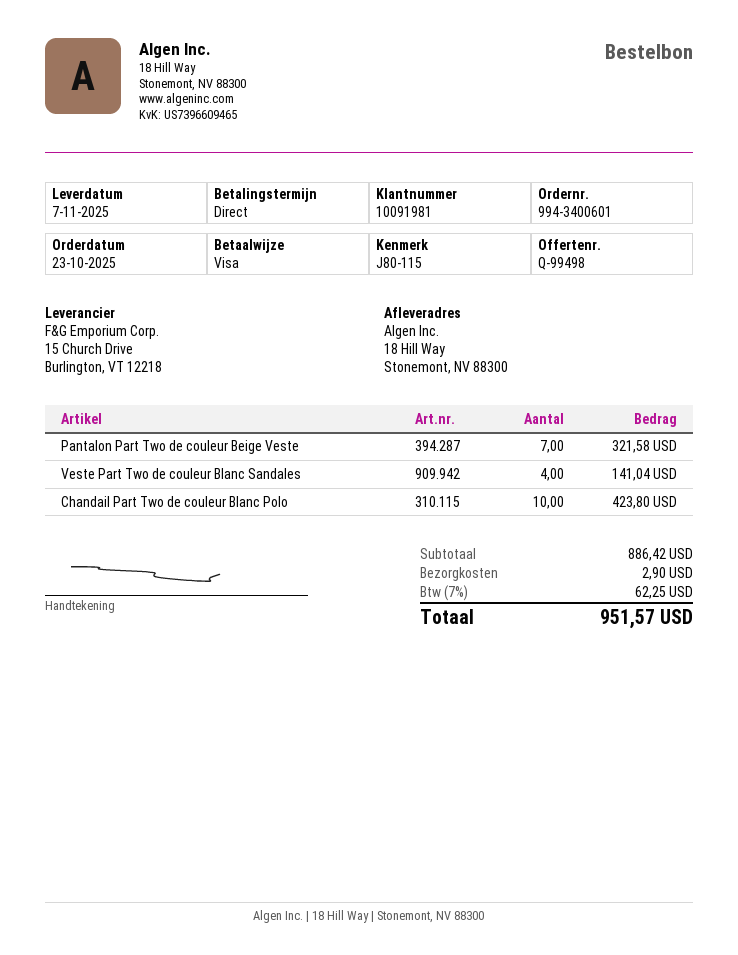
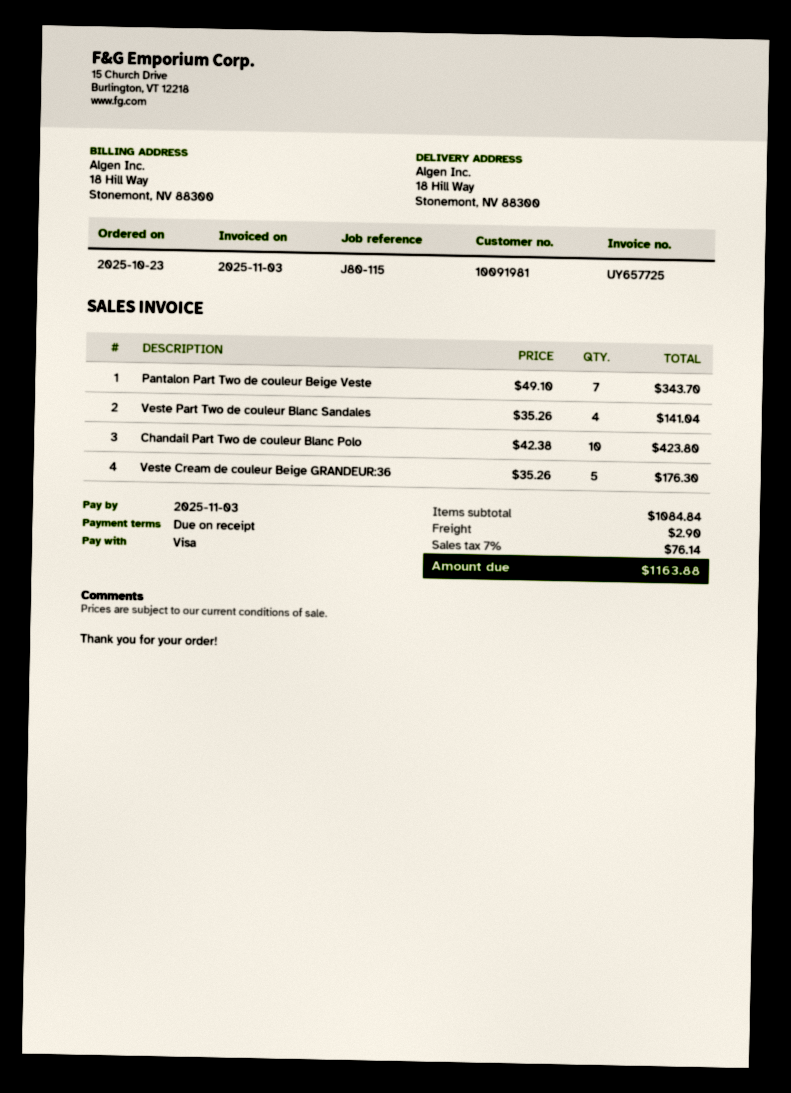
Pantalon Part Two de couleur Beige Veste: 7 for 321.58 -> 7 for 343.70
Veste Cream de couleur Beige GRANDEUR:36: none -> 5 for 176.30
subtotal: 886.42 -> 1084.84
tax: 7% = 62.25 -> 7% = 76.14
total: 951.57 -> 1163.88

